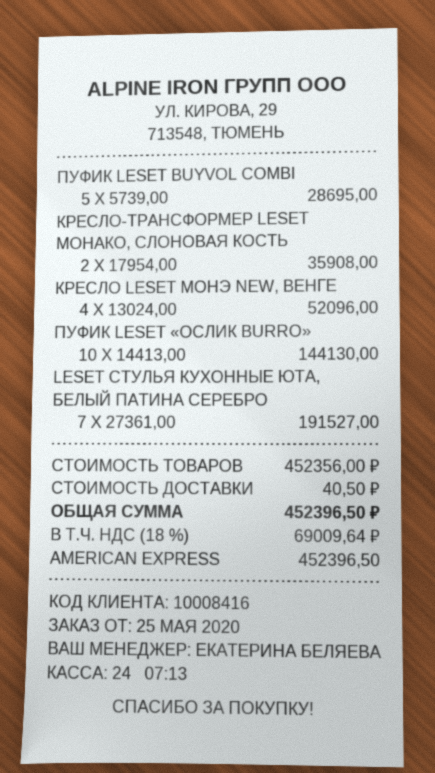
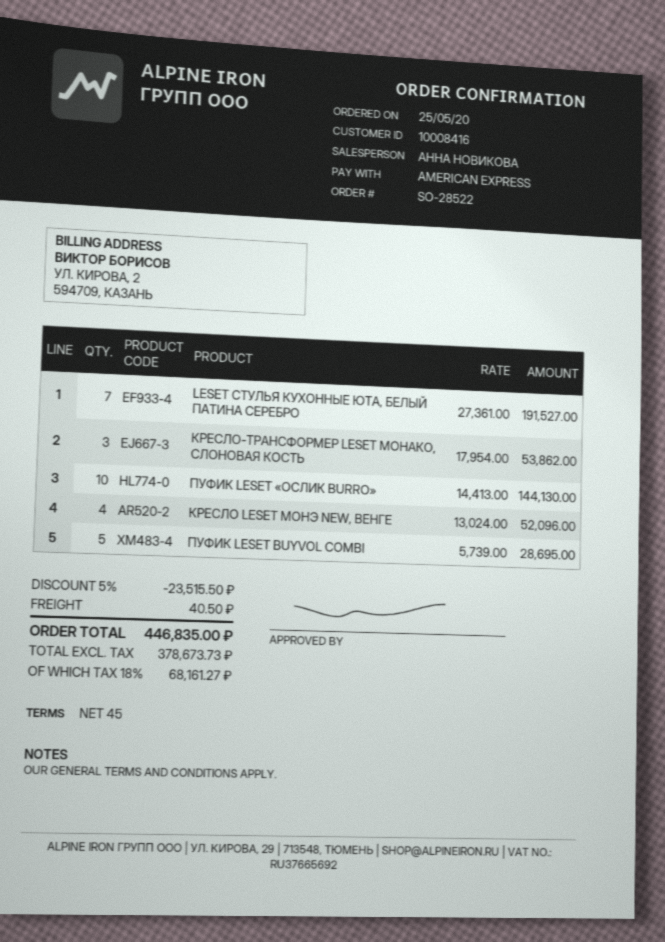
sales rep: ЕКАТЕРИНА БЕЛЯЕВА -> АННА НОВИКОВА
КРЕСЛО-ТРАНСФОРМЕР LESET МОНАКО, СЛОНОВАЯ КОСТЬ: 2 x 17954.00 = 35908.00 -> 3 x 17954.00 = 53862.00
discount: none -> 5% = 23515.50
tax: 18% = 69009.64 -> 18% = 68161.27
total: 452396.50 -> 446835.00

